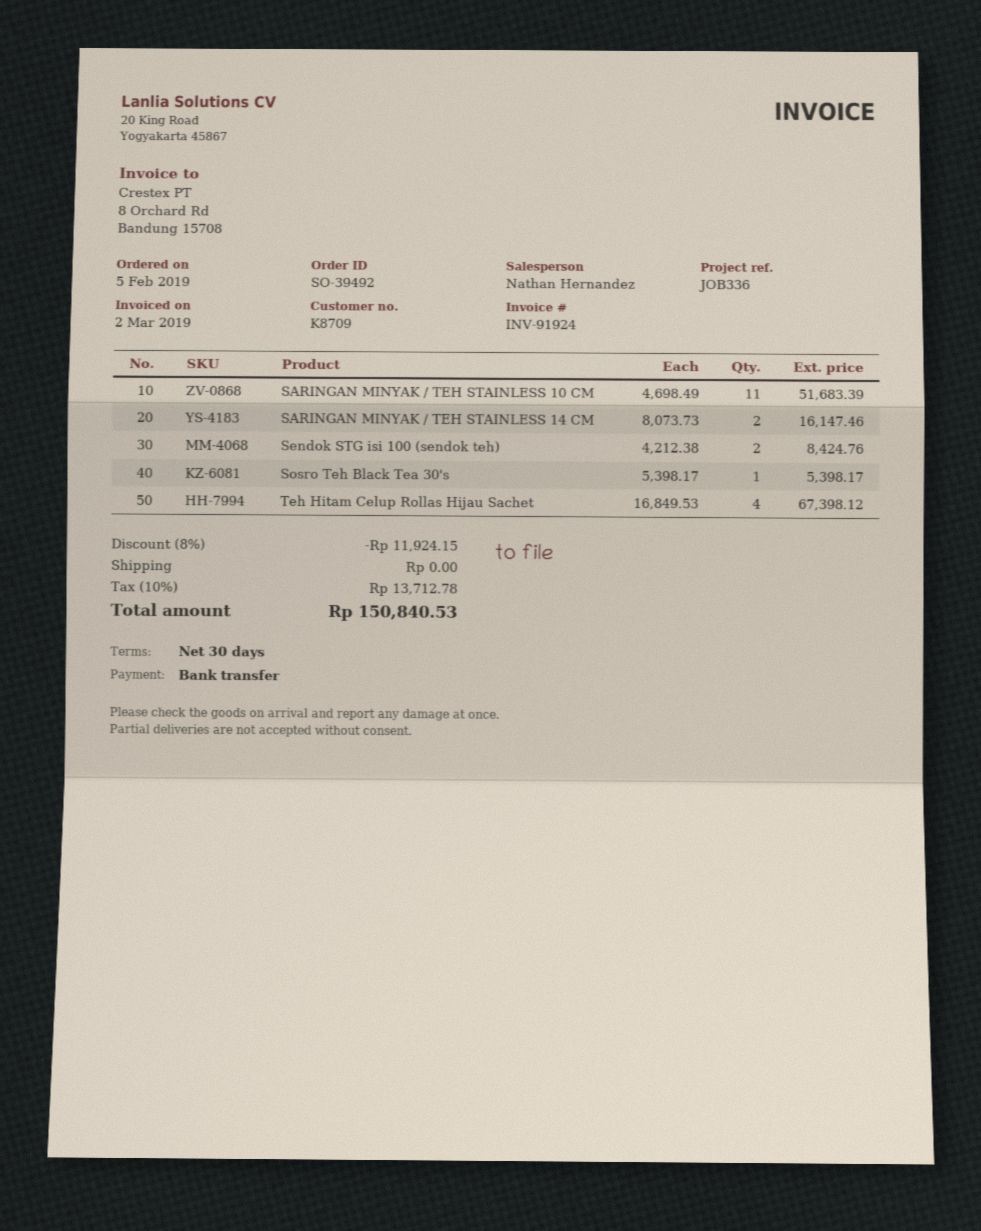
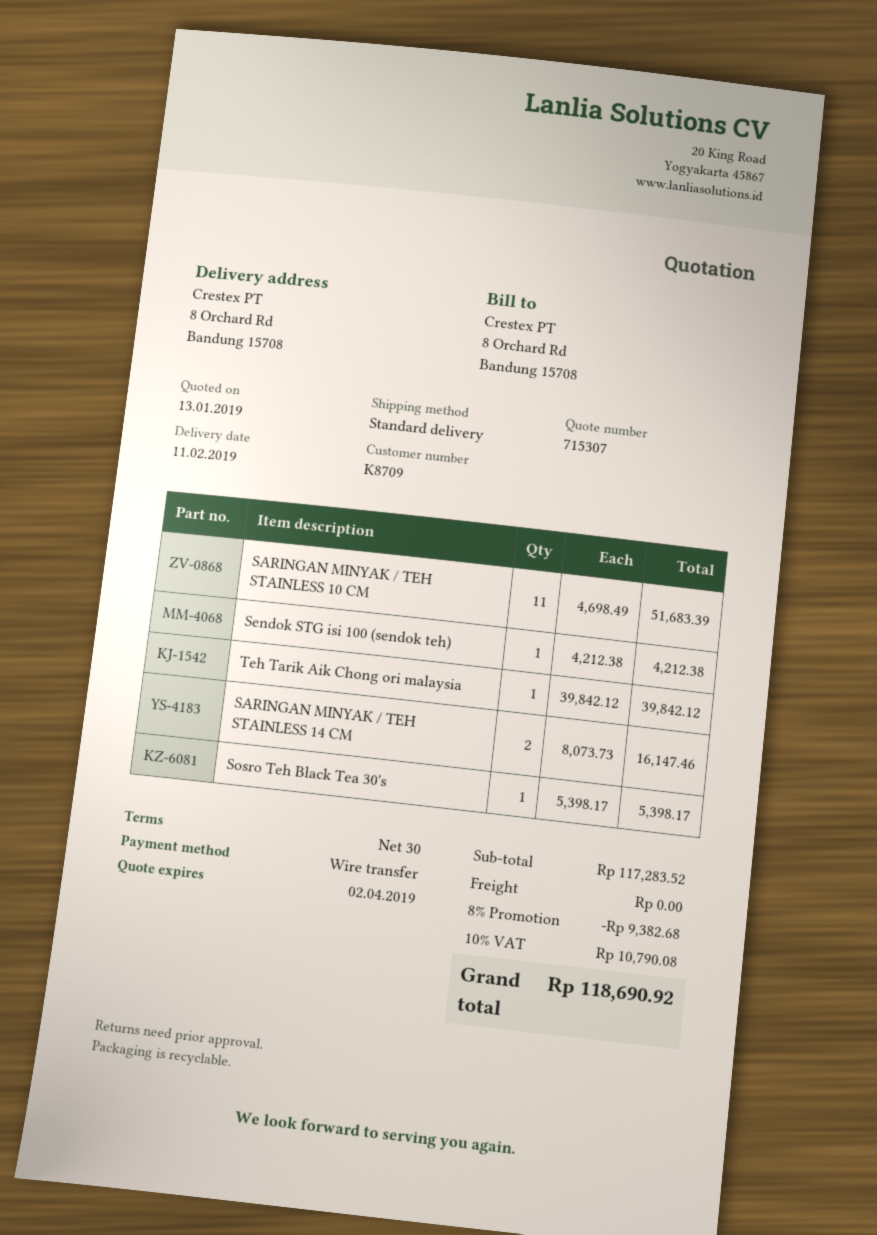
Sendok STG isi 100 (sendok teh): 2 x 4212.38 = 8424.76 -> 1 x 4212.38 = 4212.38
Teh Hitam Celup Rollas Hijau Sachet: 4 x 16849.53 = 67398.12 -> none
Teh Tarik Aik Chong ori malaysia: none -> 1 x 39842.12 = 39842.12
discount: 8% = 11924.15 -> 8% = 9382.68
tax: 10% = 13712.78 -> 10% = 10790.08
total: 150840.53 -> 118690.92

